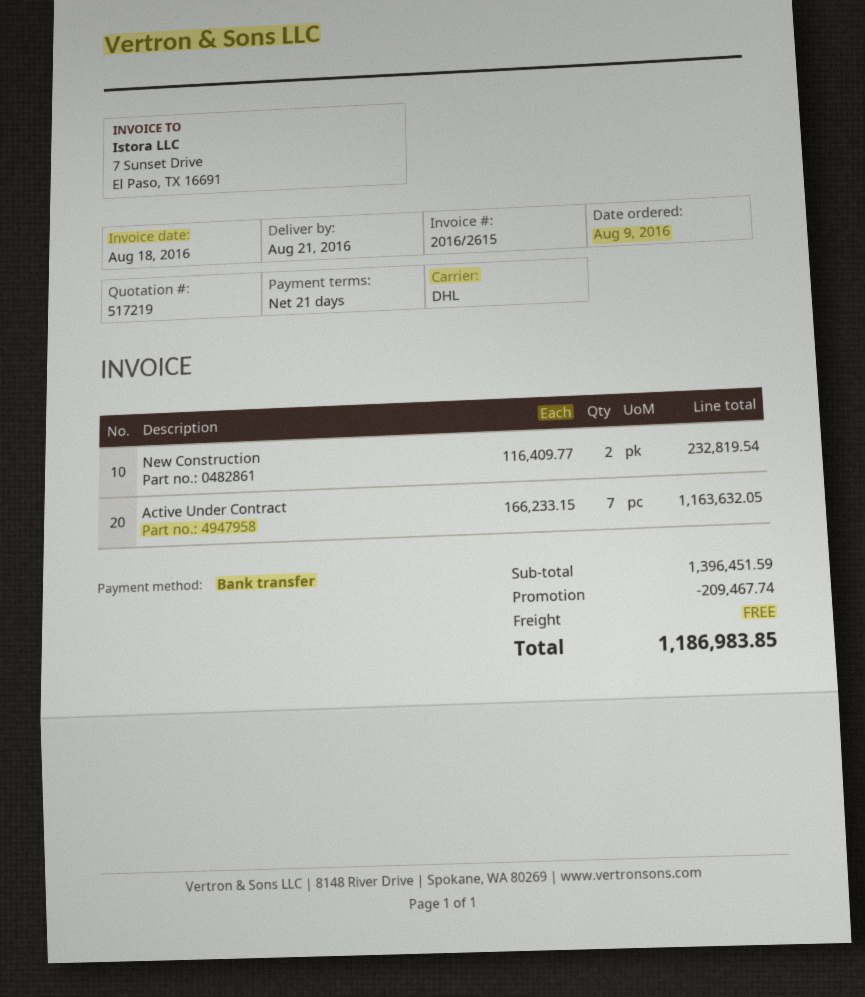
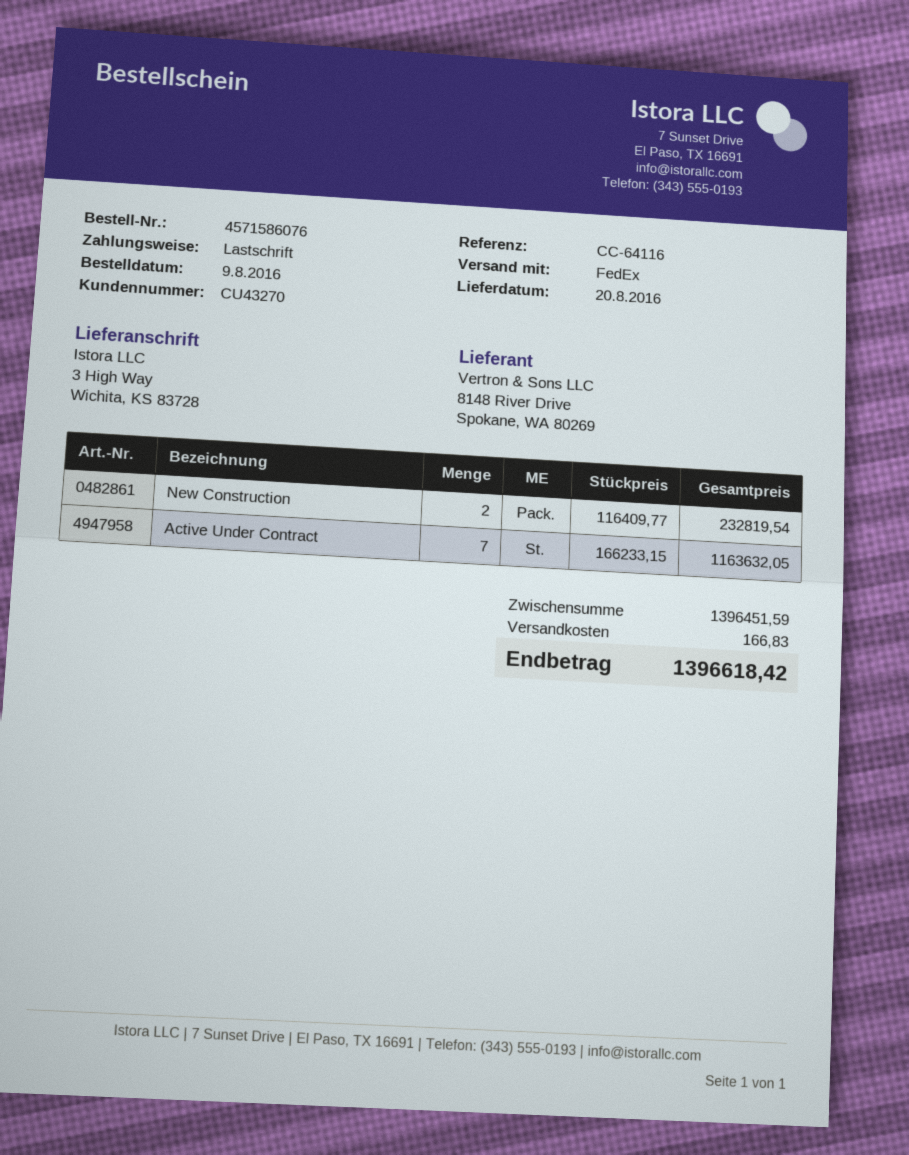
delivery date: 2016-08-21 -> 2016-08-20
payment method: bank transfer -> direct debit
shipping method: DHL -> FedEx
discount: 209467.74 -> none
shipping: 0.00 -> 166.83
total: 1186983.85 -> 1396618.42

